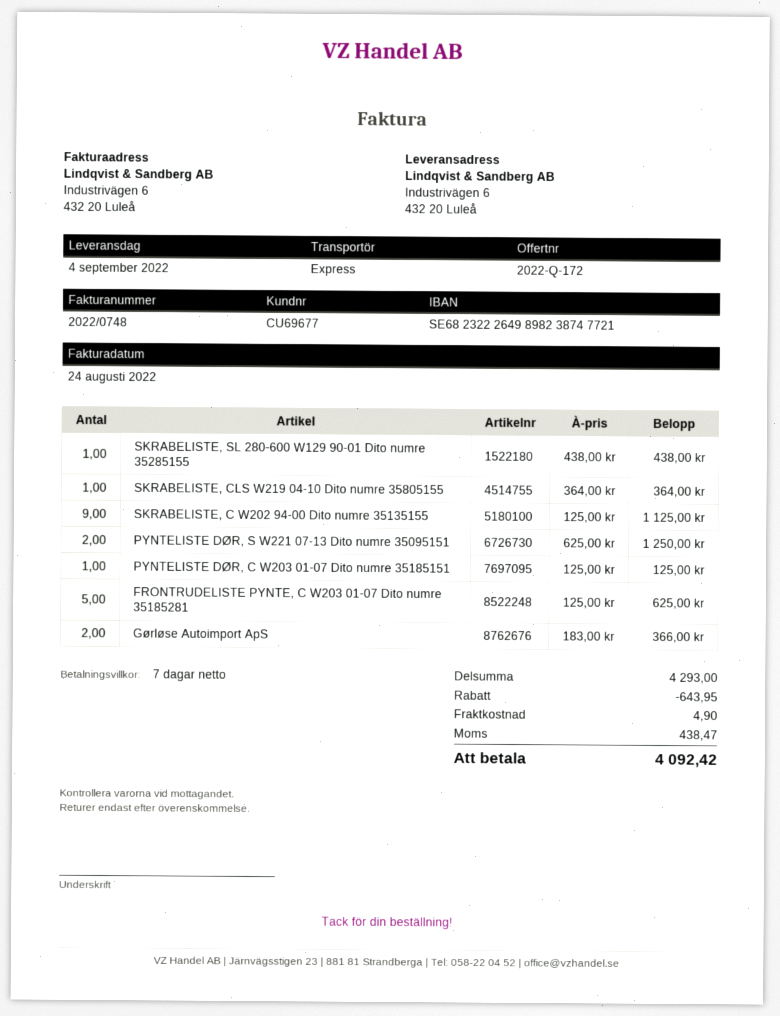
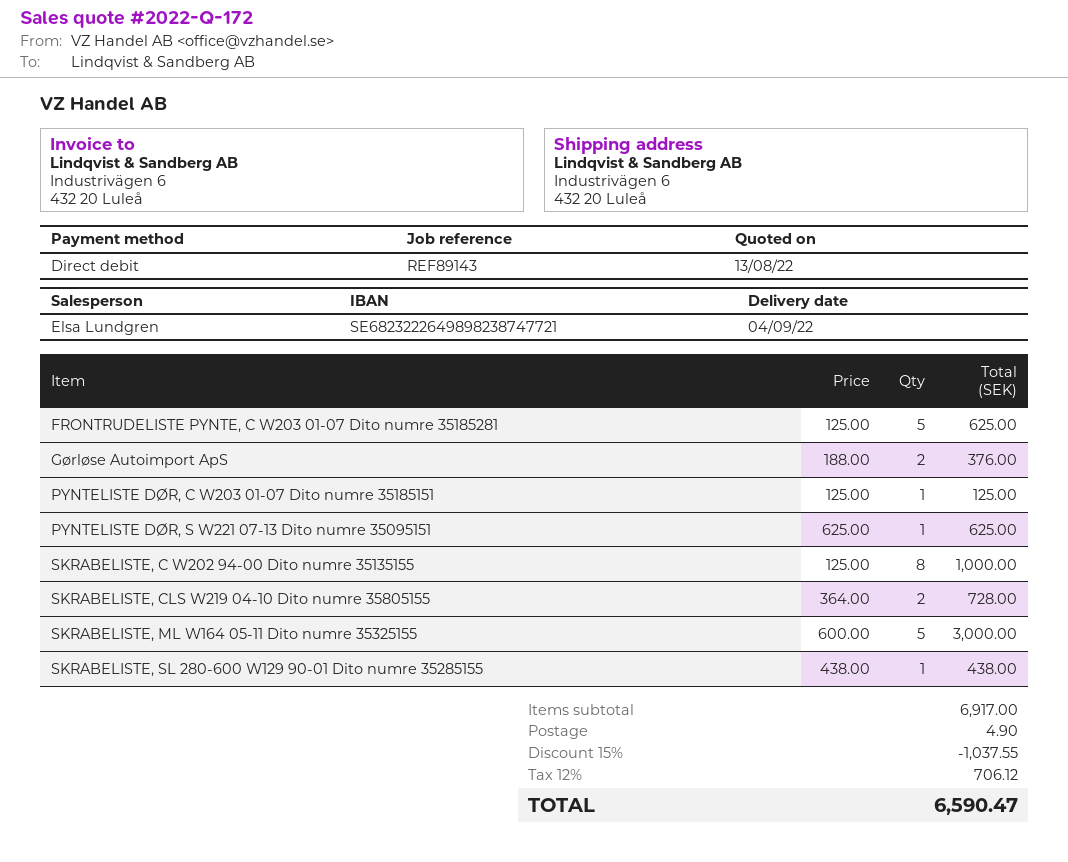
SKRABELISTE, CLS W219 04-10 Dito numre 35805155: 1 x 364.00 = 364.00 -> 2 x 364.00 = 728.00
SKRABELISTE, C W202 94-00 Dito numre 35135155: 9 x 125.00 = 1125.00 -> 8 x 125.00 = 1000.00
PYNTELISTE DØR, S W221 07-13 Dito numre 35095151: 2 x 625.00 = 1250.00 -> 1 x 625.00 = 625.00
Gørløse Autoimport ApS: 2 x 183.00 = 366.00 -> 2 x 188.00 = 376.00
SKRABELISTE, ML W164 05-11 Dito numre 35325155: none -> 5 x 600.00 = 3000.00
subtotal: 4293.00 -> 6917.00
discount: 643.95 -> 1037.55
tax: 438.47 -> 706.12
total: 4092.42 -> 6590.47

